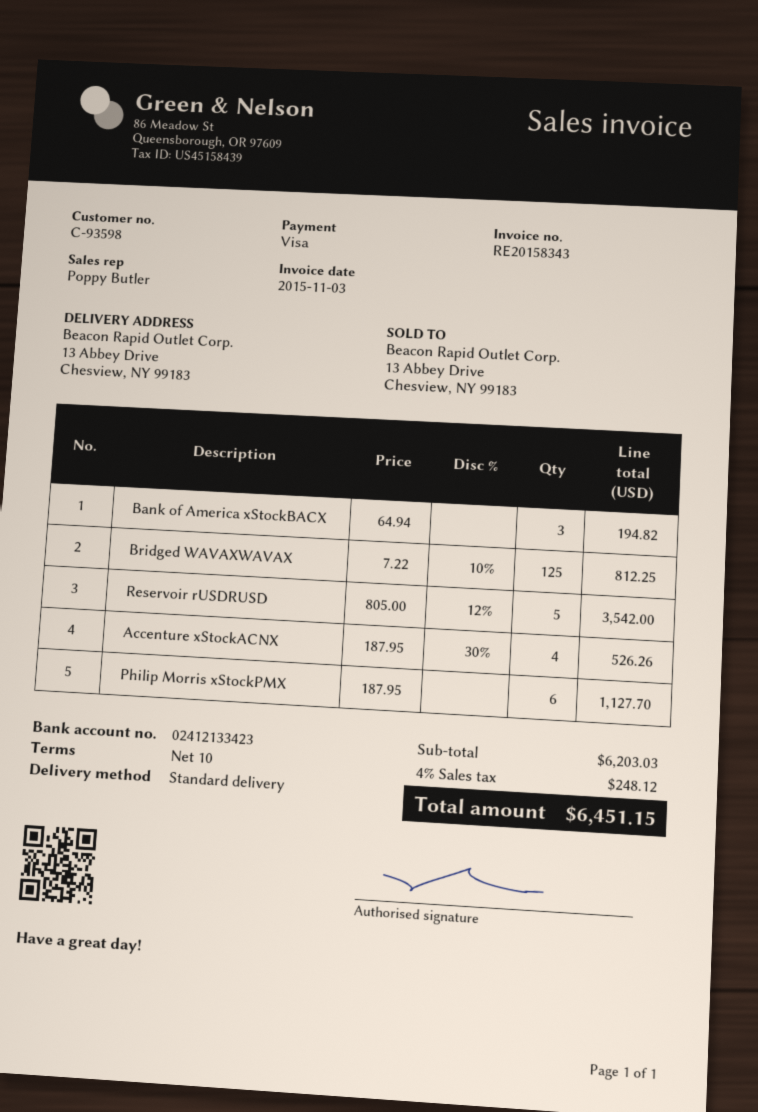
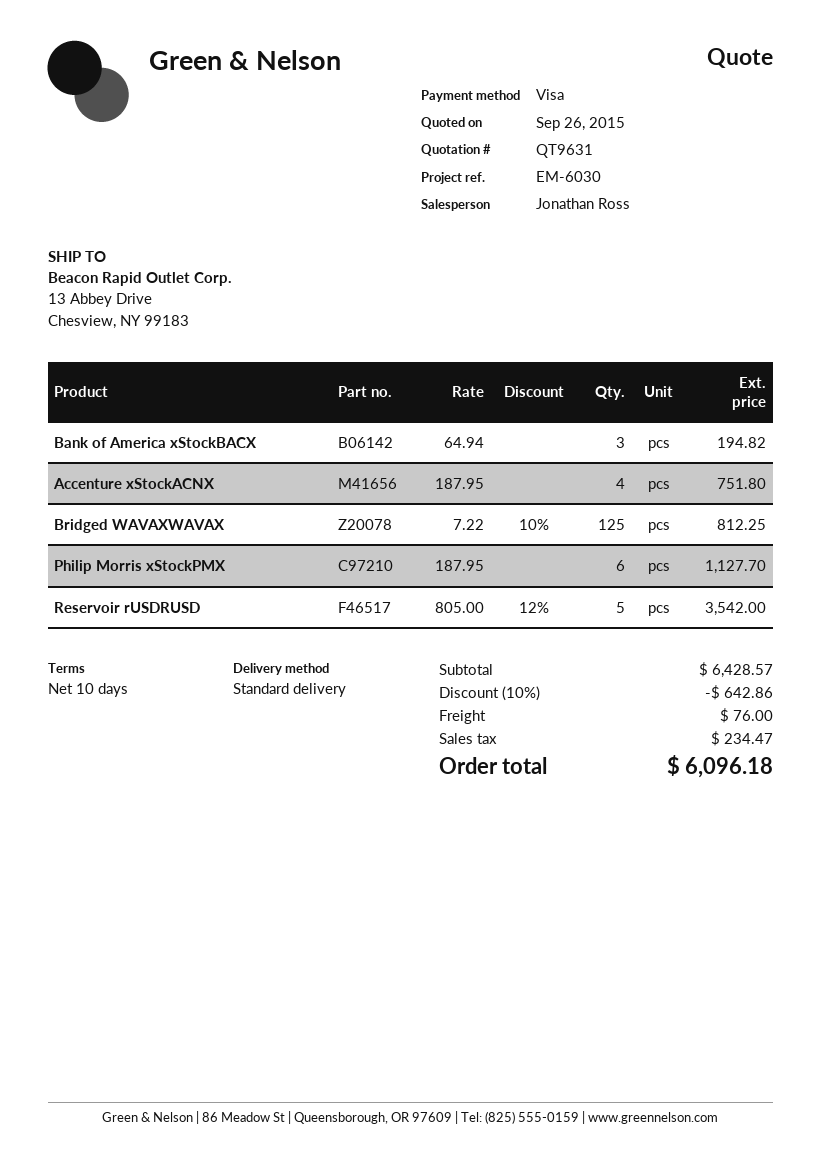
sales rep: Poppy Butler -> Jonathan Ross
Accenture xStockACNX: 4 x 187.95 - 30% = 526.26 -> 4 x 187.95 = 751.80
subtotal: 6203.03 -> 6428.57
discount: none -> 10% = 642.86
shipping: none -> 76.00
tax: 248.12 -> 234.47
total: 6451.15 -> 6096.18

